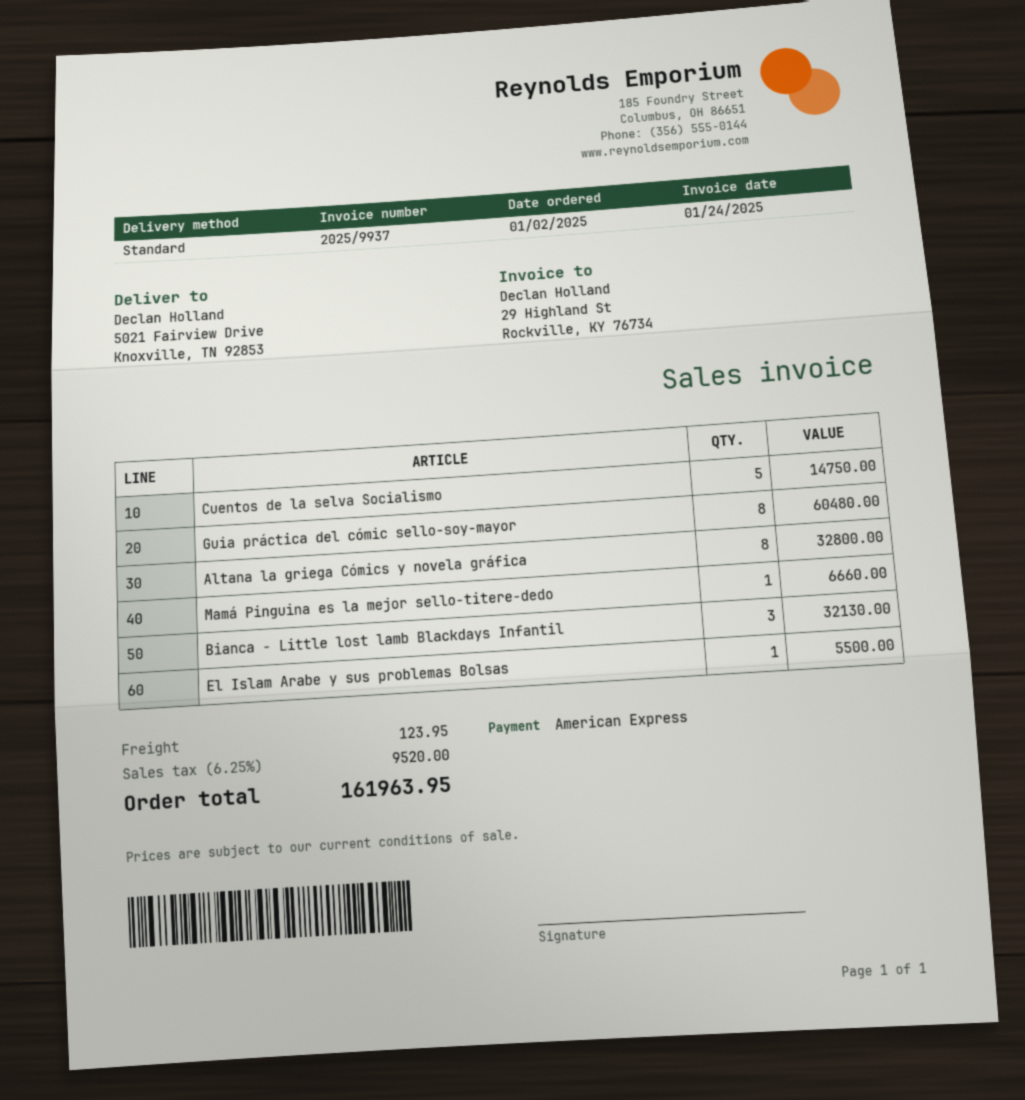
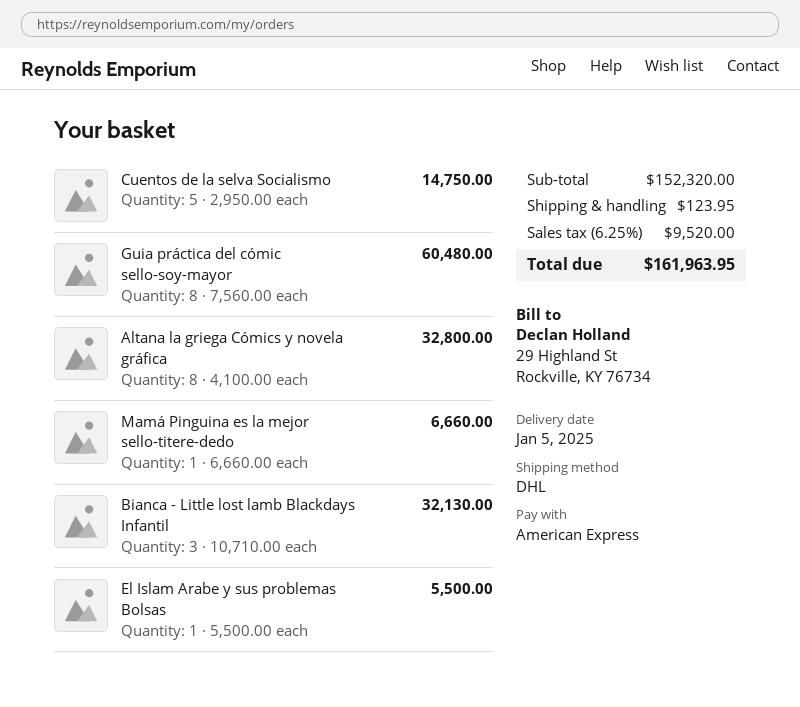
shipping method: standard -> DHL

